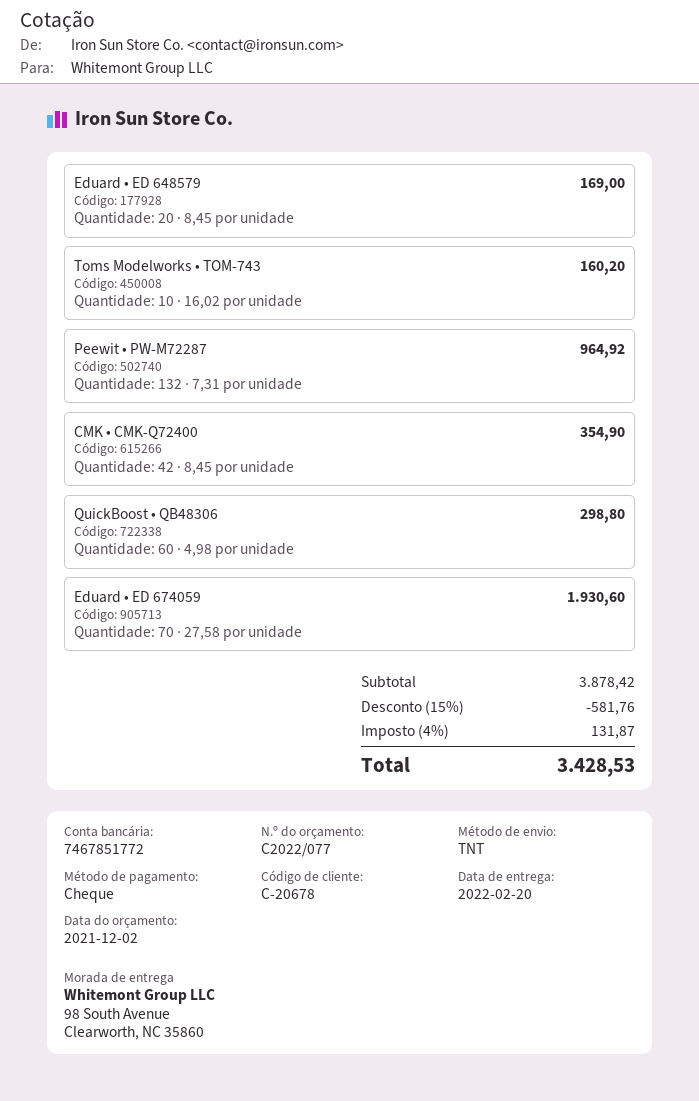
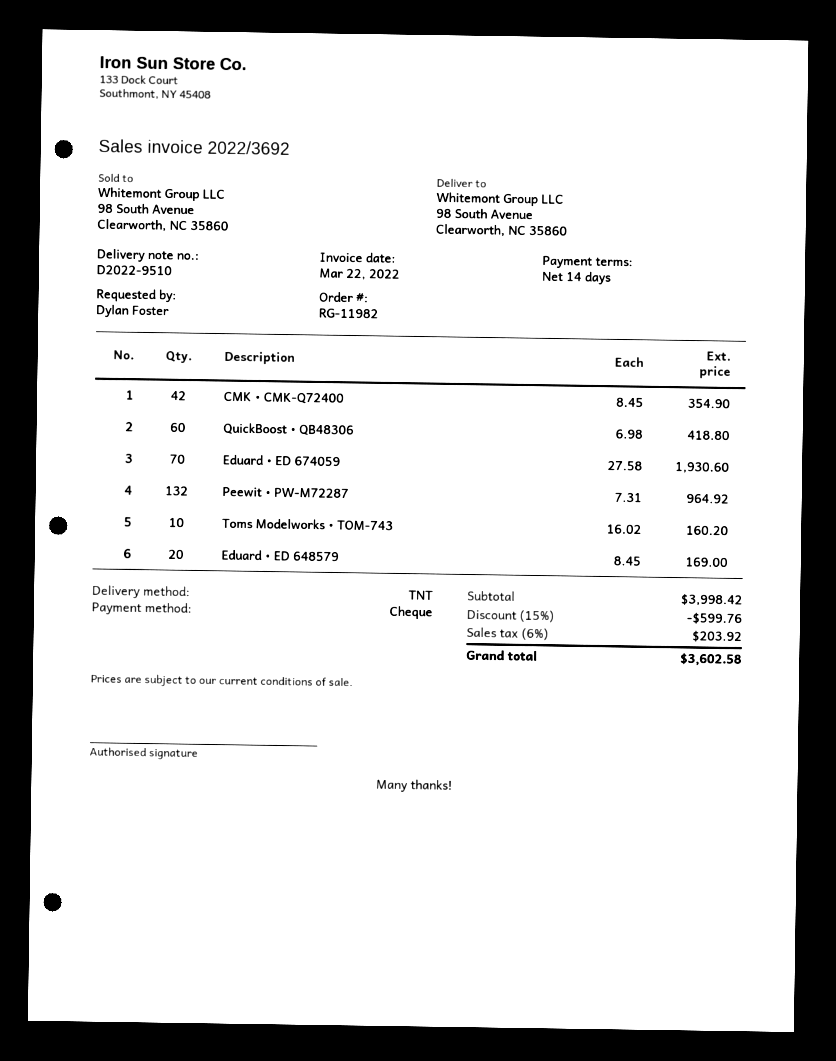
QuickBoost • QB48306: 60 x 4.98 = 298.80 -> 60 x 6.98 = 418.80
subtotal: 3878.42 -> 3998.42
discount: 15% = 581.76 -> 15% = 599.76
tax: 4% = 131.87 -> 6% = 203.92
total: 3428.53 -> 3602.58

